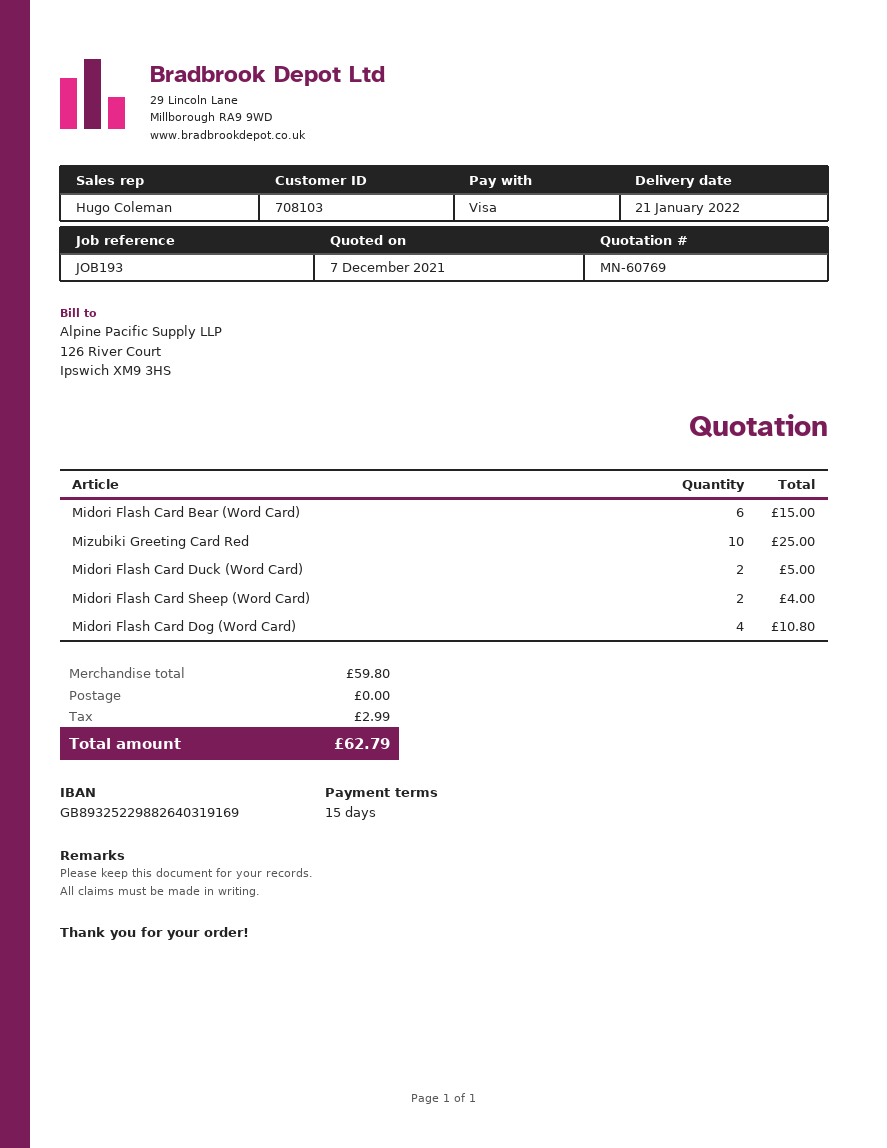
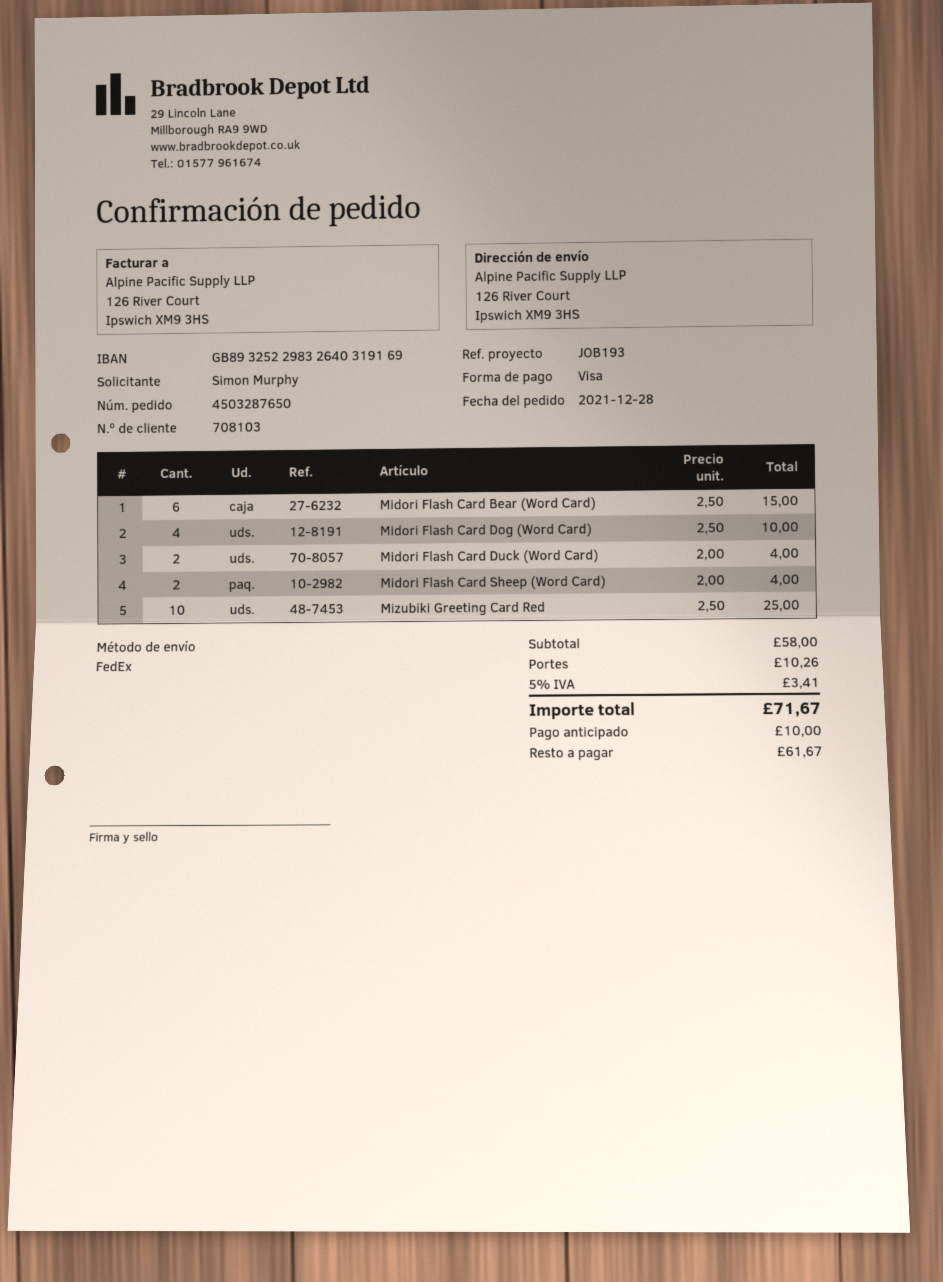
bank account: GB89325229882640319169 -> GB89325229832640319169
Midori Flash Card Duck (Word Card): 2 for 5.00 -> 2 for 4.00
Midori Flash Card Dog (Word Card): 4 for 10.80 -> 4 for 10.00
subtotal: 59.80 -> 58.00
shipping: 0.00 -> 10.26
tax: 2.99 -> 3.41
total: 62.79 -> 71.67

